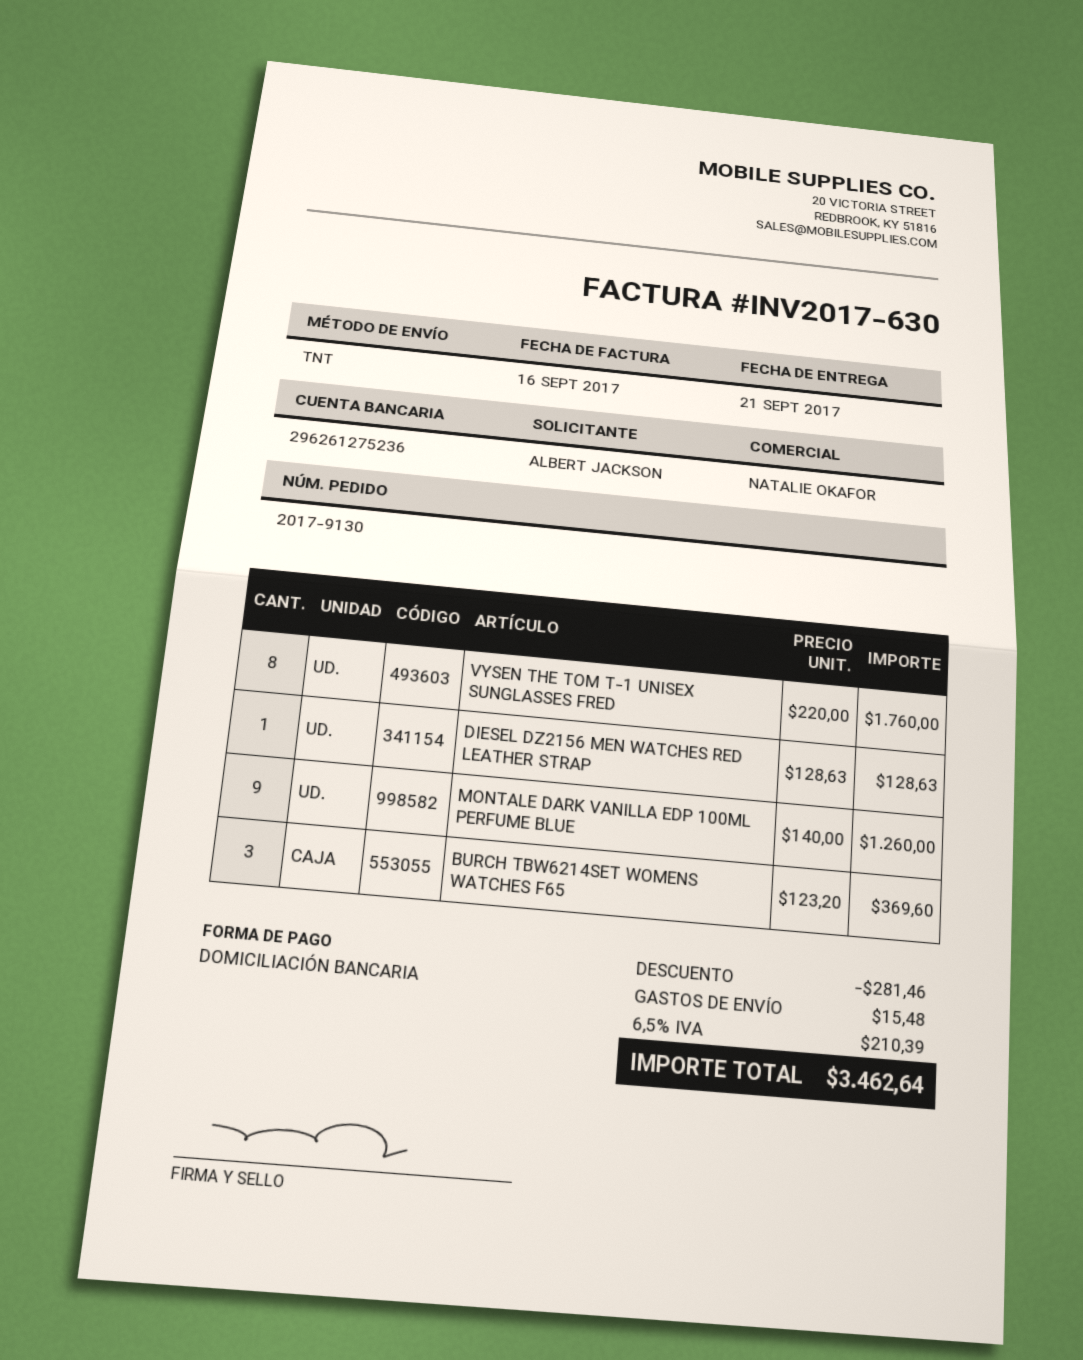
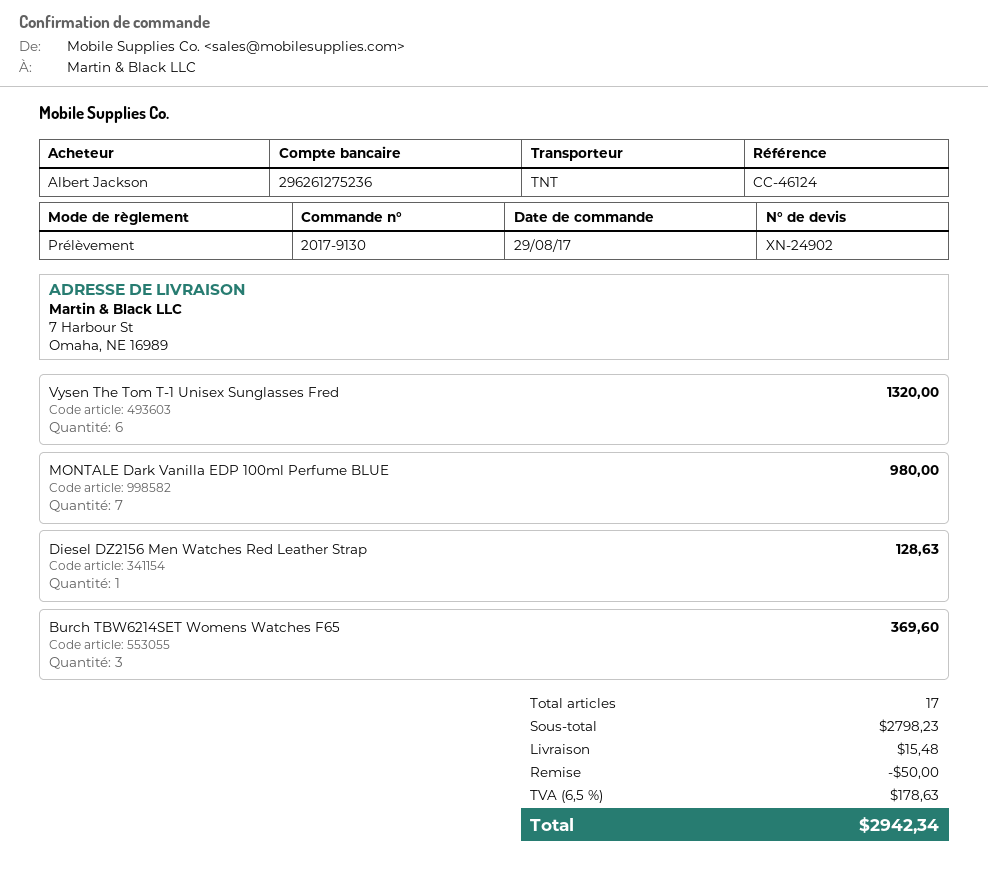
VYSEN THE TOM T-1 UNISEX SUNGLASSES FRED: 8 for 1760.00 -> 6 for 1320.00
MONTALE DARK VANILLA EDP 100ML PERFUME BLUE: 9 for 1260.00 -> 7 for 980.00
discount: 281.46 -> 50.00
tax: 6.5% = 210.39 -> 6.5% = 178.63
total: 3462.64 -> 2942.34

